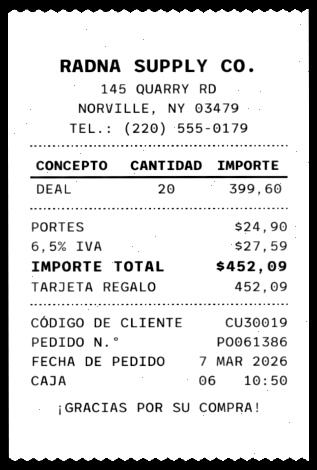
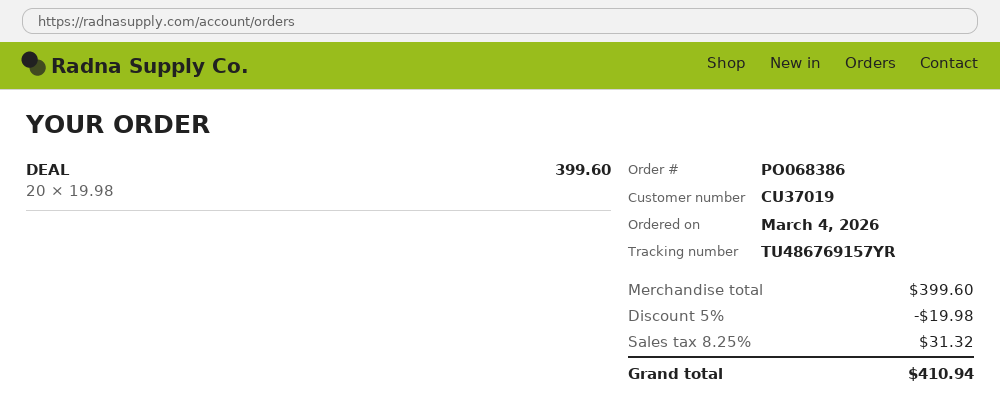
order number: PO061386 -> PO068386
order date: 2026-03-07 -> 2026-03-04
customer number: CU30019 -> CU37019
discount: none -> 5% = 19.98
shipping: 24.90 -> none
tax: 6.5% = 27.59 -> 8.25% = 31.32
total: 452.09 -> 410.94

